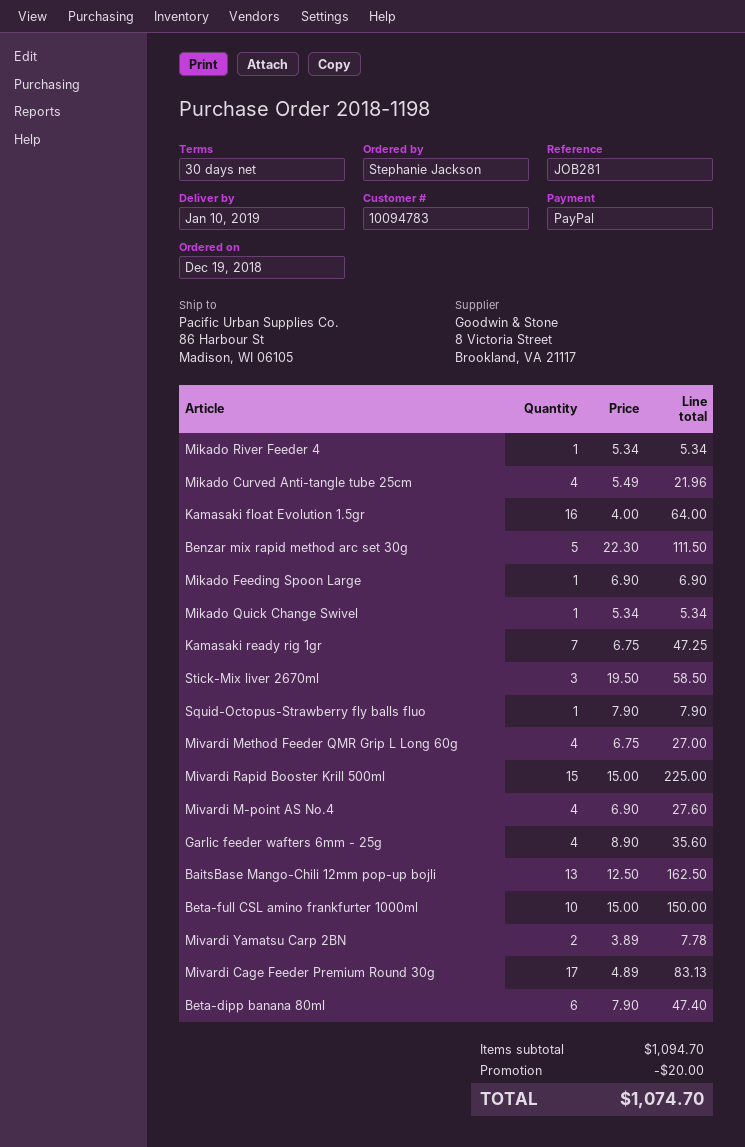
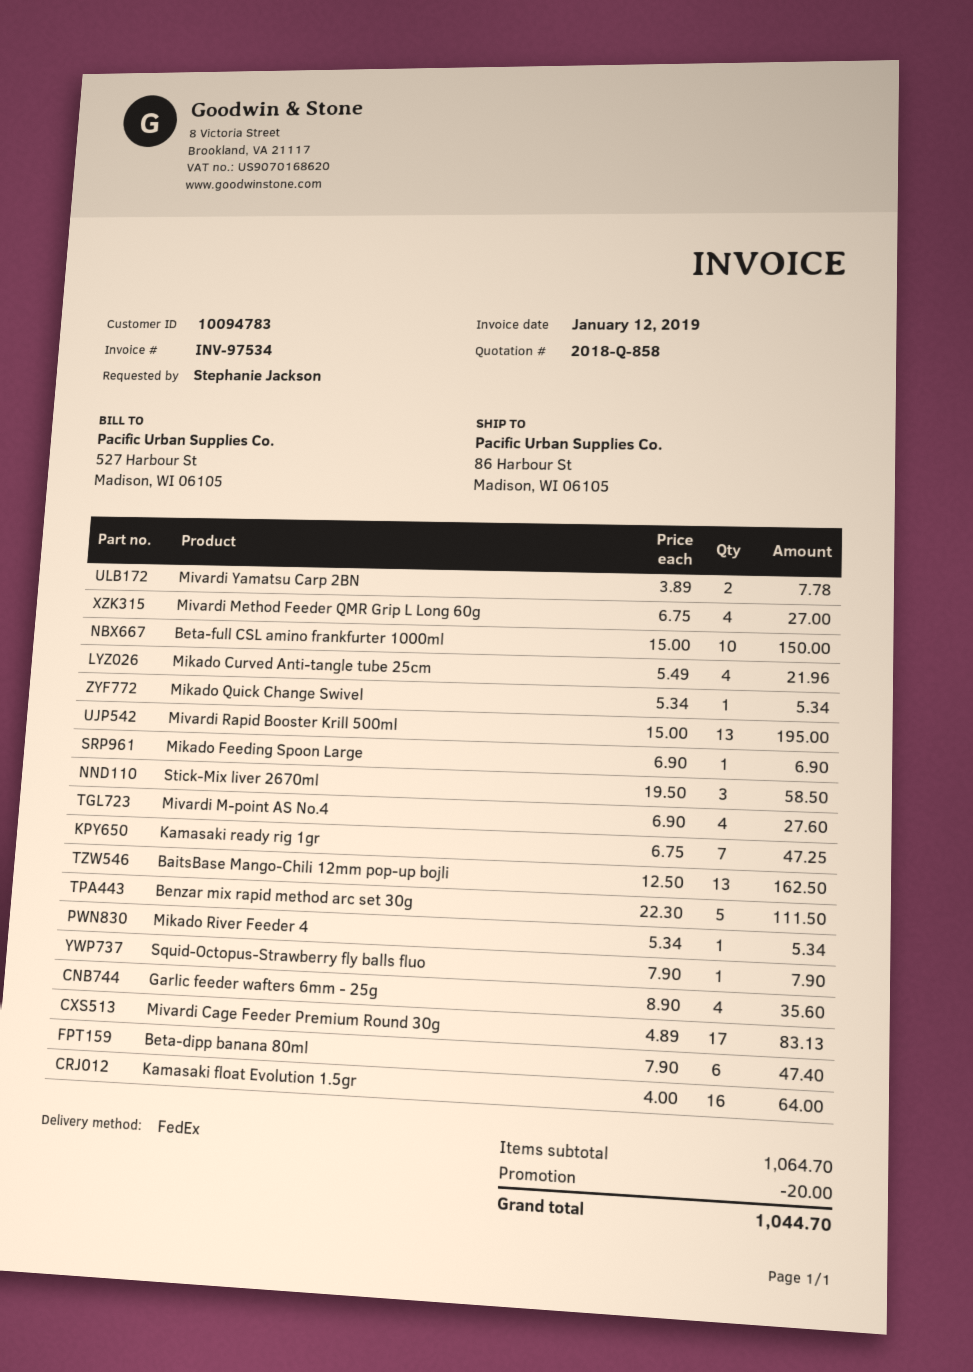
Mivardi Rapid Booster Krill 500ml: 15 x 15.00 = 225.00 -> 13 x 15.00 = 195.00
subtotal: 1094.70 -> 1064.70
total: 1074.70 -> 1044.70

